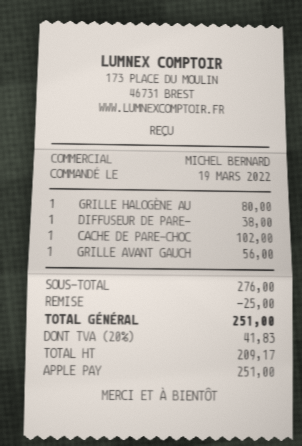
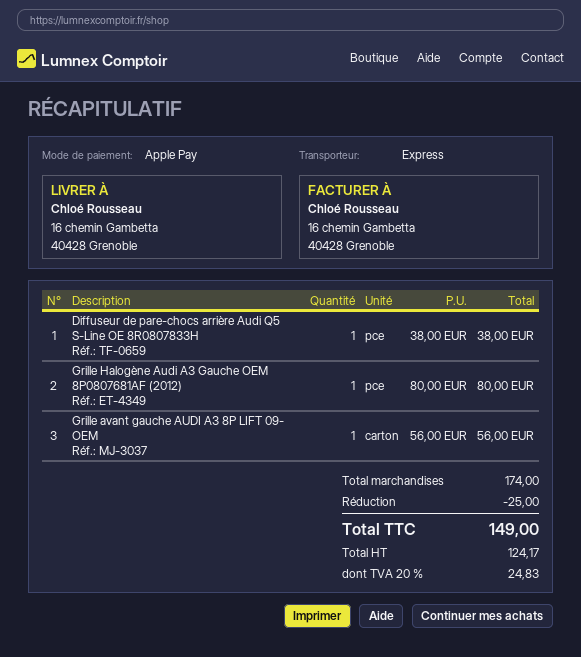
CACHE DE PARE-CHOC: 1 for 102.00 -> none
subtotal: 276.00 -> 174.00
net: 209.17 -> 124.17
tax: 20% = 41.83 -> 20% = 24.83
total: 251.00 -> 149.00

